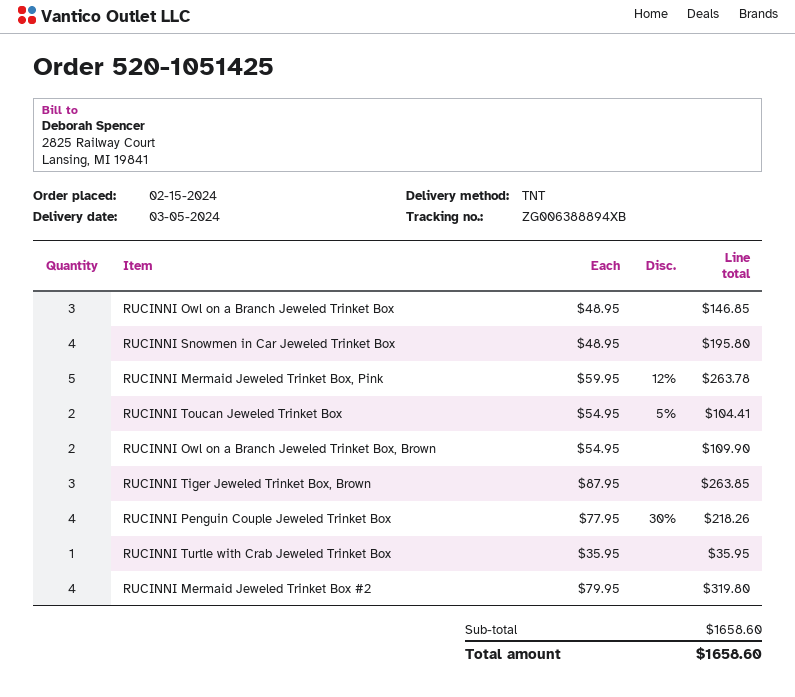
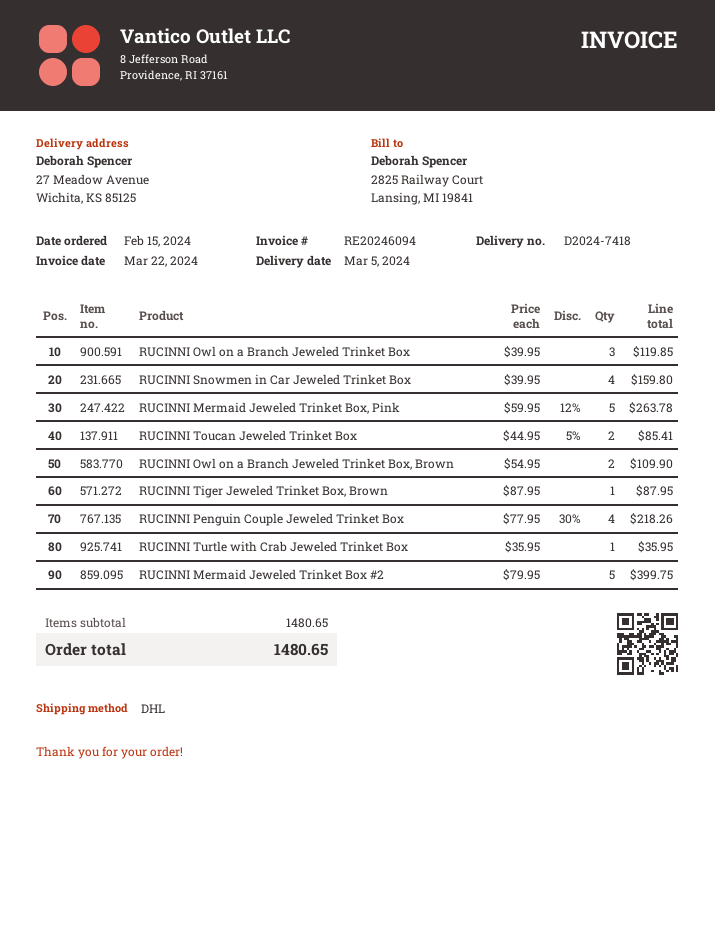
shipping method: TNT -> DHL
RUCINNI Owl on a Branch Jeweled Trinket Box: 3 x 48.95 = 146.85 -> 3 x 39.95 = 119.85
RUCINNI Snowmen in Car Jeweled Trinket Box: 4 x 48.95 = 195.80 -> 4 x 39.95 = 159.80
RUCINNI Toucan Jeweled Trinket Box: 2 x 54.95 - 5% = 104.41 -> 2 x 44.95 - 5% = 85.41
RUCINNI Tiger Jeweled Trinket Box, Brown: 3 x 87.95 = 263.85 -> 1 x 87.95 = 87.95
RUCINNI Mermaid Jeweled Trinket Box #2: 4 x 79.95 = 319.80 -> 5 x 79.95 = 399.75
subtotal: 1658.60 -> 1480.65
total: 1658.60 -> 1480.65

